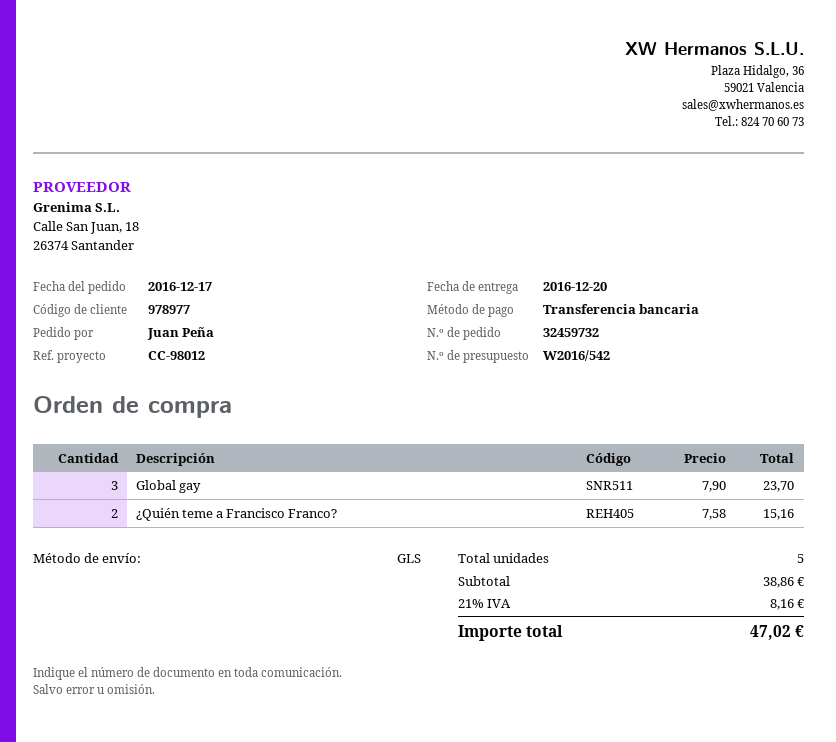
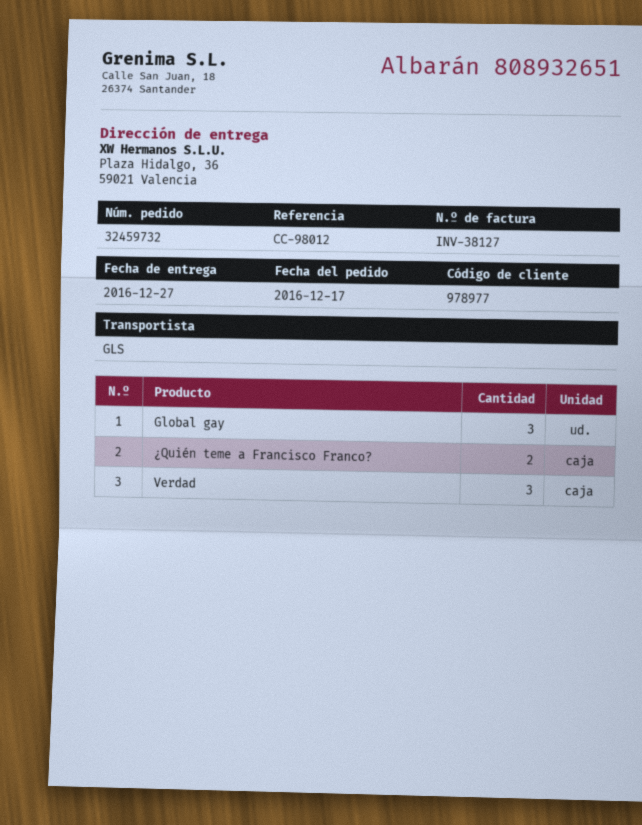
delivery date: 2016-12-20 -> 2016-12-27
Verdad: none -> 3

